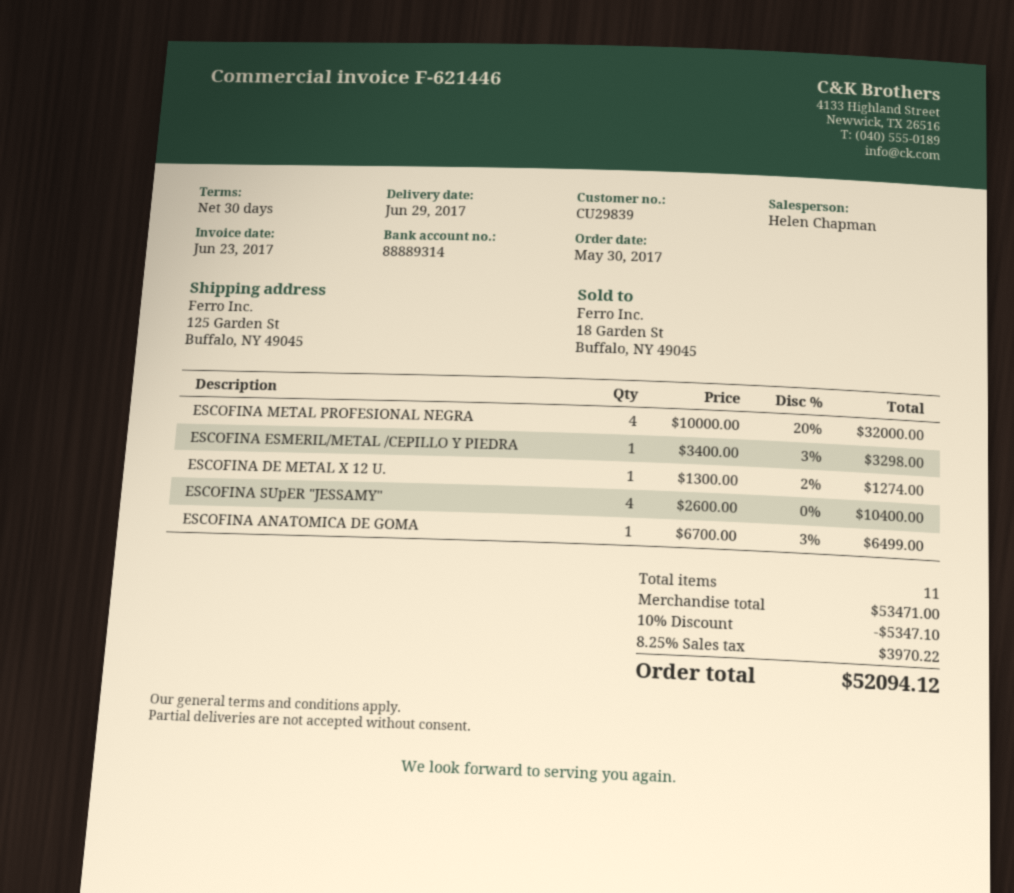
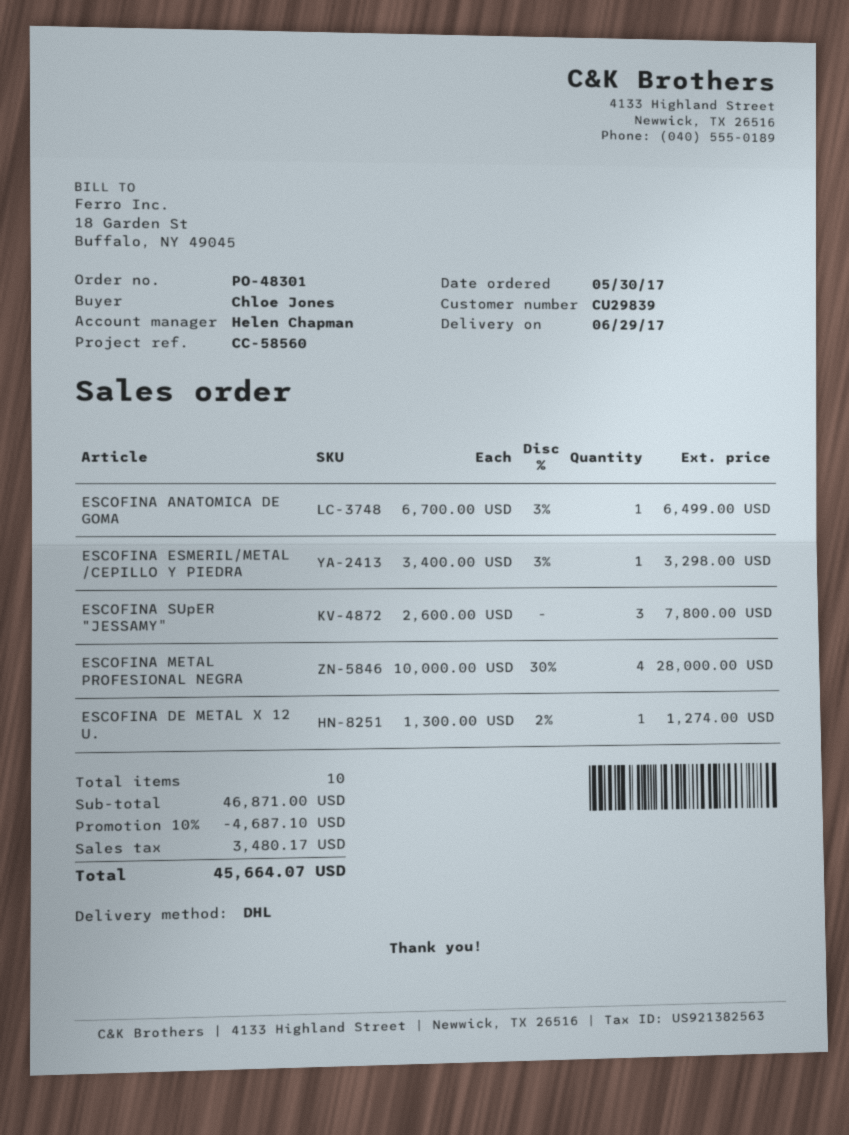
ESCOFINA METAL PROFESIONAL NEGRA: 4 x 10000.00 - 20% = 32000.00 -> 4 x 10000.00 - 30% = 28000.00
ESCOFINA SUpER "JESSAMY": 4 x 2600.00 = 10400.00 -> 3 x 2600.00 = 7800.00
total quantity: 11 -> 10
subtotal: 53471.00 -> 46871.00
discount: 10% = 5347.10 -> 10% = 4687.10
tax: 3970.22 -> 3480.17
total: 52094.12 -> 45664.07

